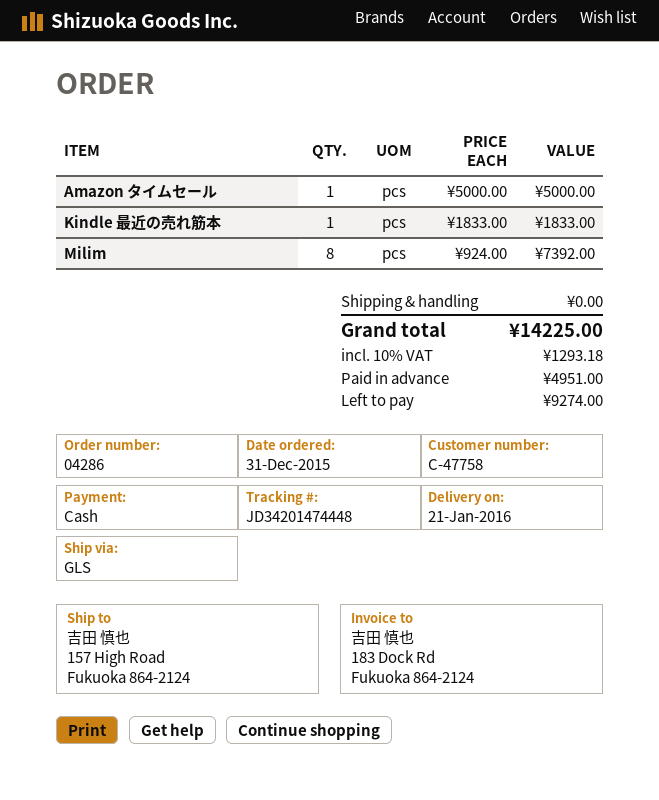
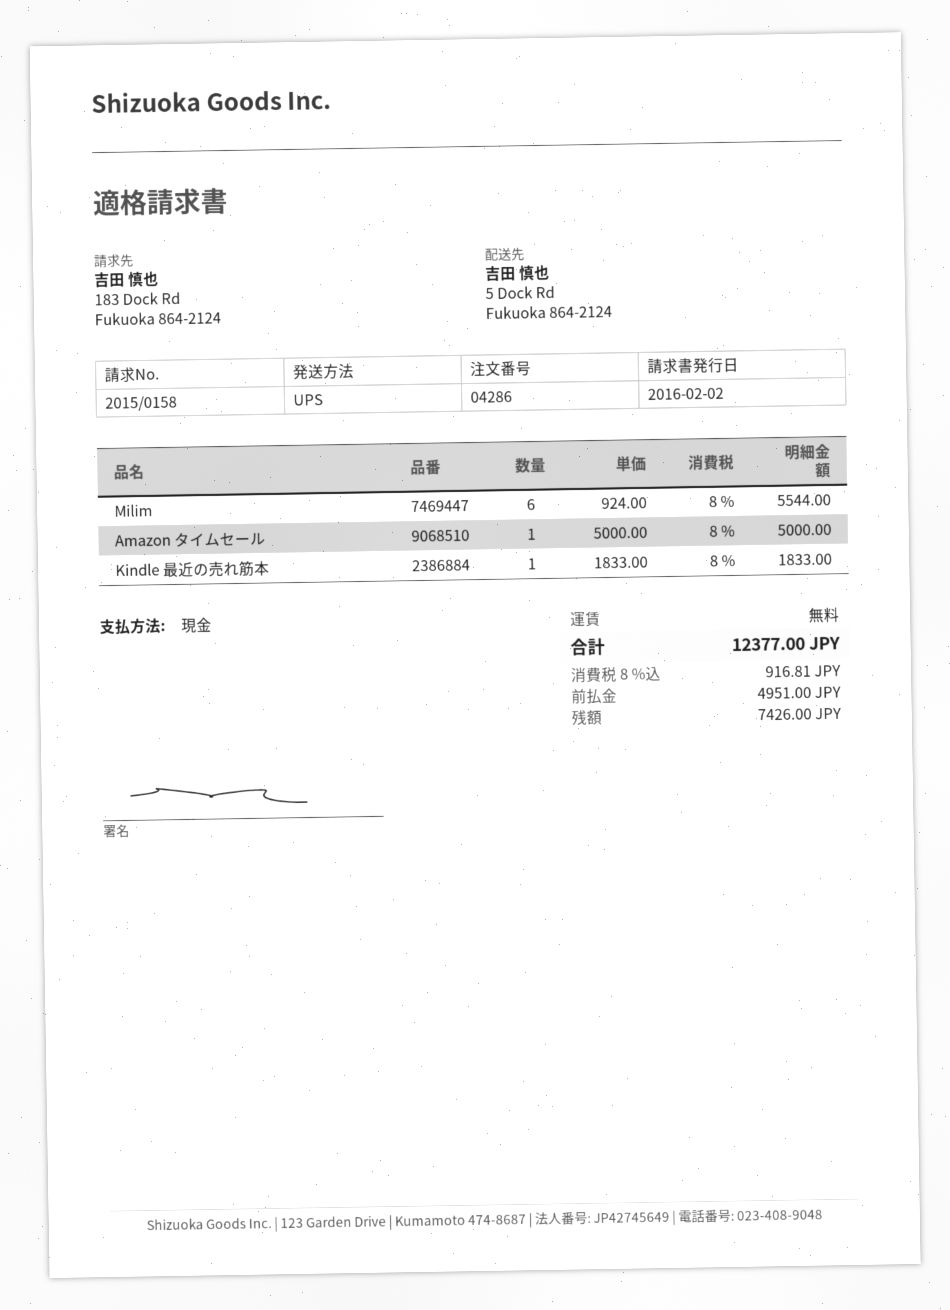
shipping method: GLS -> UPS
ship to: 157 High Road, Fukuoka 864-2124 -> 5 Dock Rd, Fukuoka 864-2124
Milim: 8 x 924.00 = 7392.00 -> 6 x 924.00 = 5544.00
tax: 10% = 1293.18 -> 8% = 916.81
total: 14225.00 -> 12377.00
balance: 9274.00 -> 7426.00

